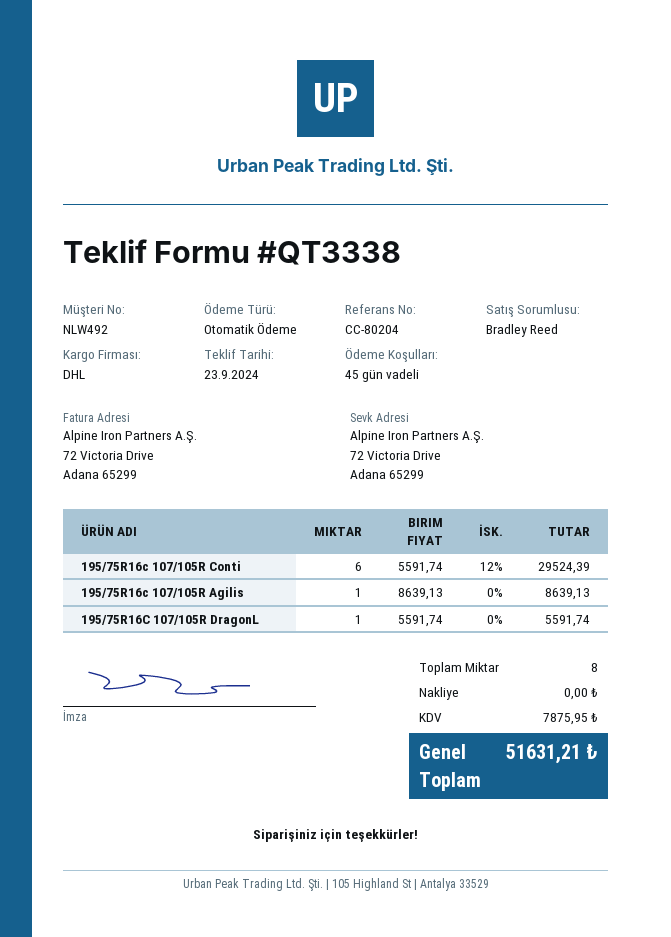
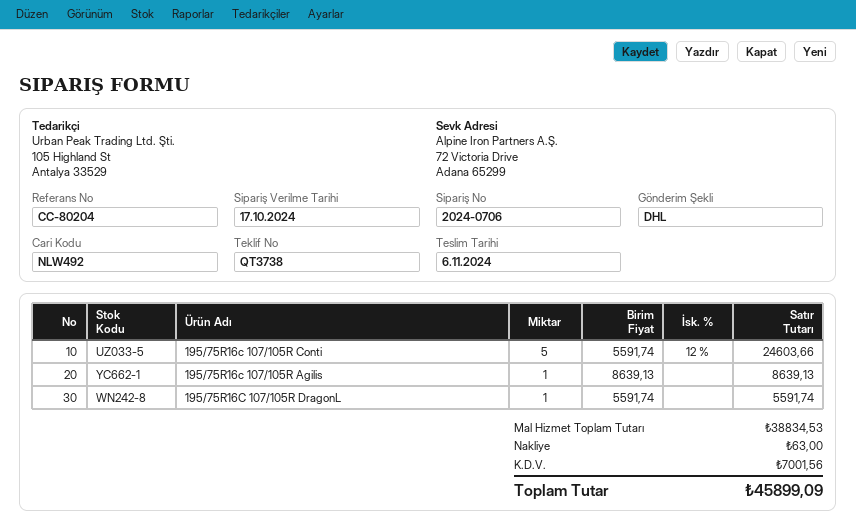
quote number: QT3338 -> QT3738
195/75R16c 107/105R Conti: 6 x 5591.74 - 12% = 29524.39 -> 5 x 5591.74 - 12% = 24603.66
shipping: 0.00 -> 63.00
tax: 7875.95 -> 7001.56
total: 51631.21 -> 45899.09

